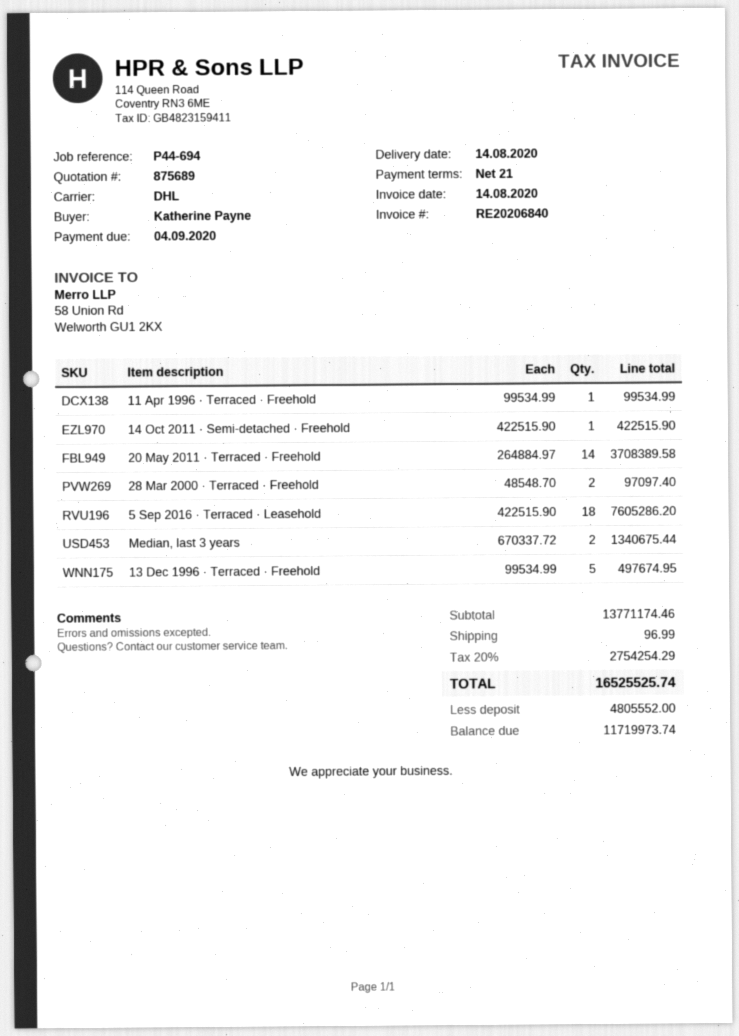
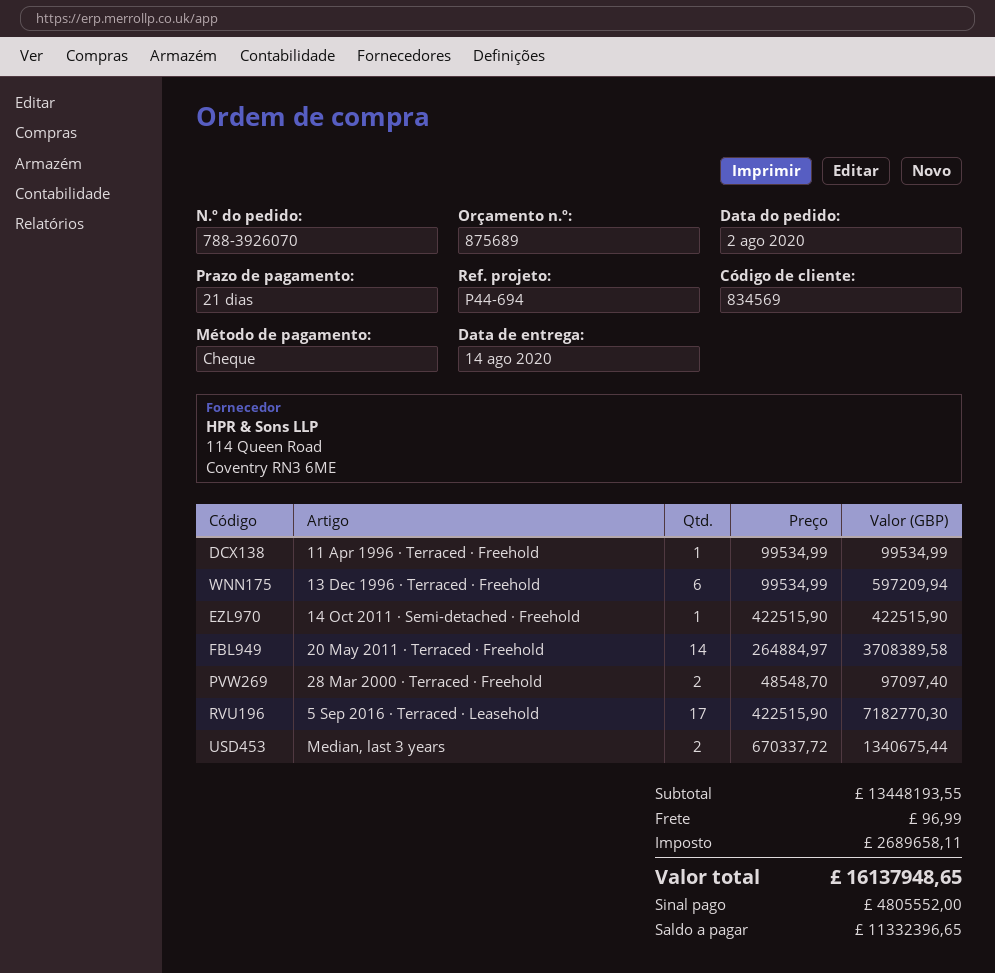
5 Sep 2016 · Terraced · Leasehold: 18 x 422515.90 = 7605286.20 -> 17 x 422515.90 = 7182770.30
13 Dec 1996 · Terraced · Freehold: 5 x 99534.99 = 497674.95 -> 6 x 99534.99 = 597209.94
subtotal: 13771174.46 -> 13448193.55
tax: 2754254.29 -> 2689658.11
total: 16525525.74 -> 16137948.65
balance: 11719973.74 -> 11332396.65

